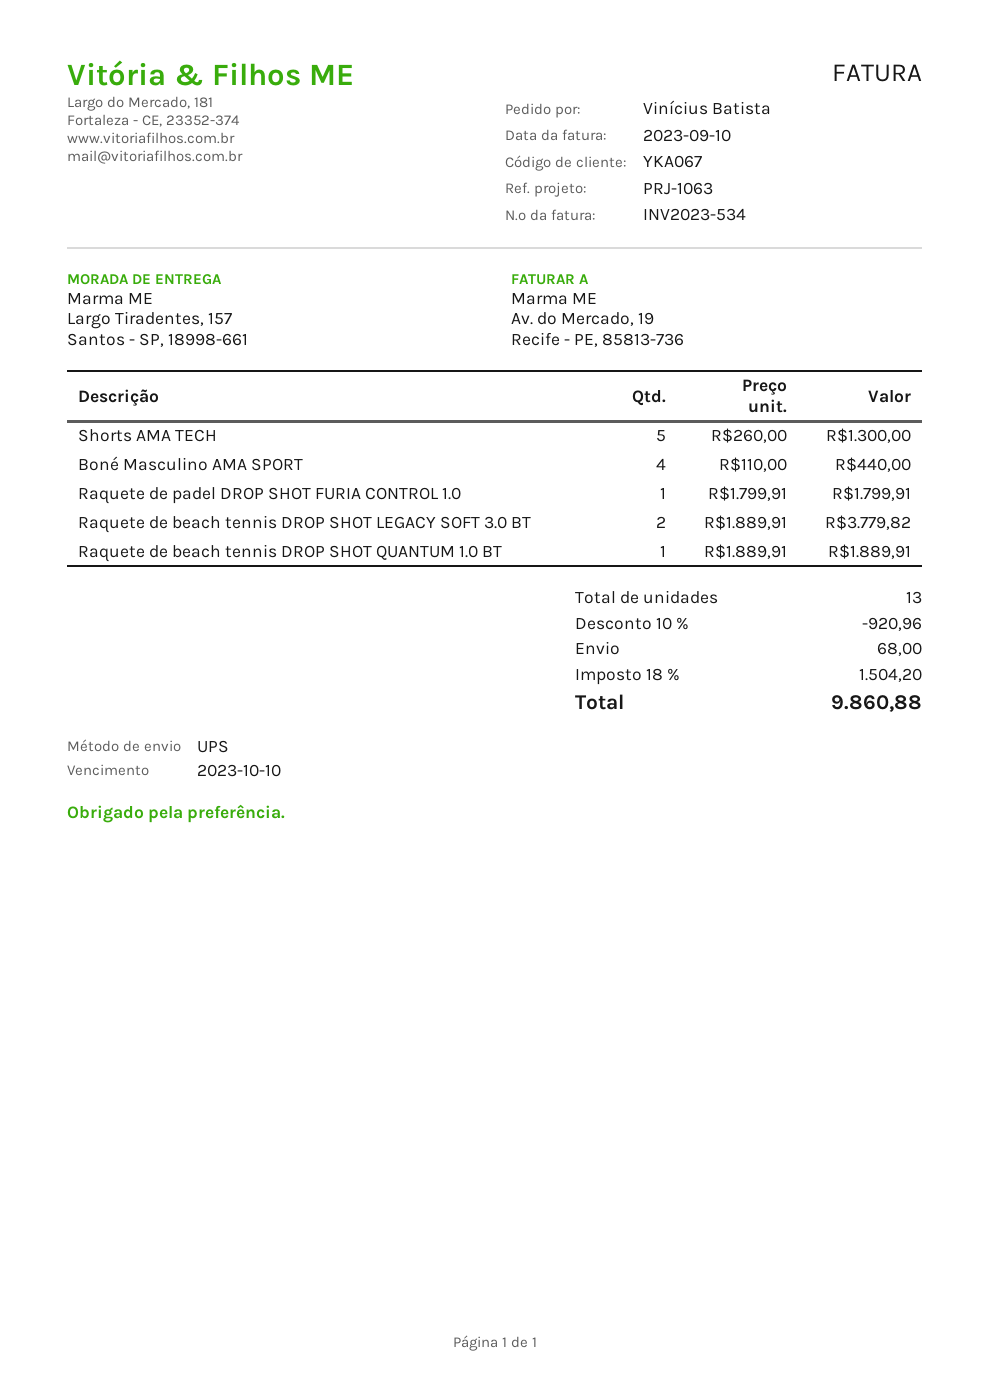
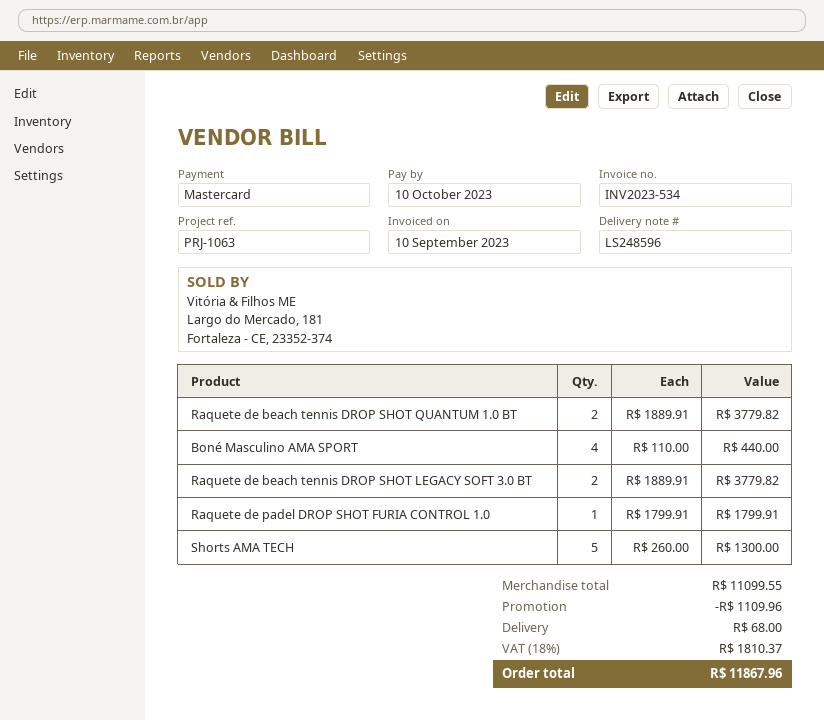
Raquete de beach tennis DROP SHOT QUANTUM 1.0 BT: 1 x 1889.91 = 1889.91 -> 2 x 1889.91 = 3779.82
discount: 920.96 -> 1109.96
tax: 18% = 1504.20 -> 18% = 1810.37
total: 9860.88 -> 11867.96

